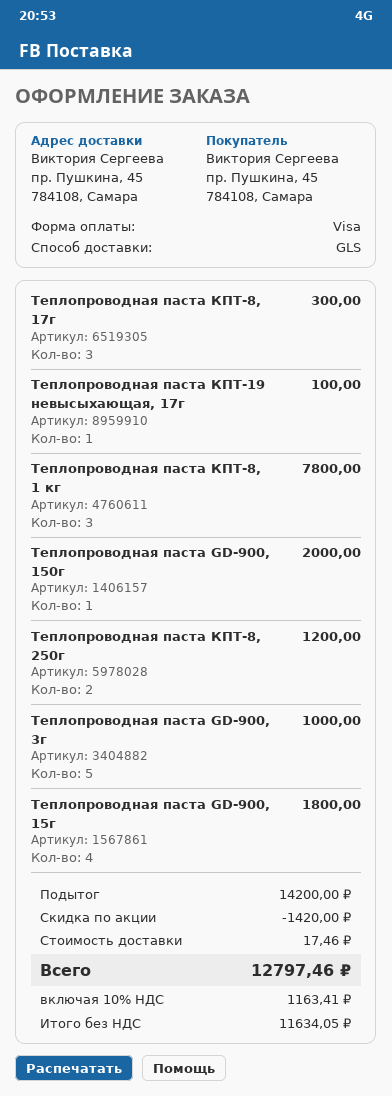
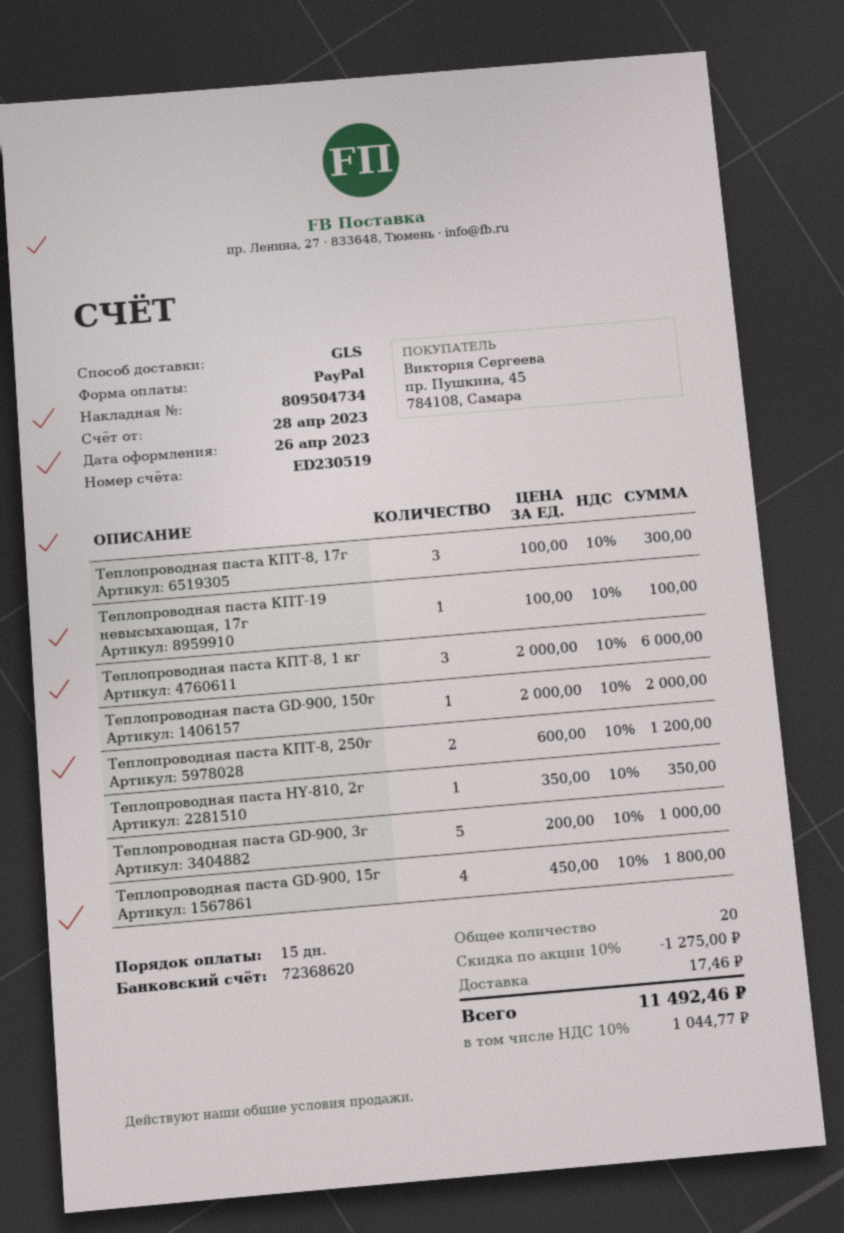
payment method: Visa -> PayPal
Теплопроводная паста КПТ-8, 1 кг: 3 for 7800.00 -> 3 for 6000.00
Теплопроводная паста HY-810, 2г: none -> 1 for 350.00
discount: 1420.00 -> 1275.00
tax: 10% = 1163.41 -> 10% = 1044.77
total: 12797.46 -> 11492.46

